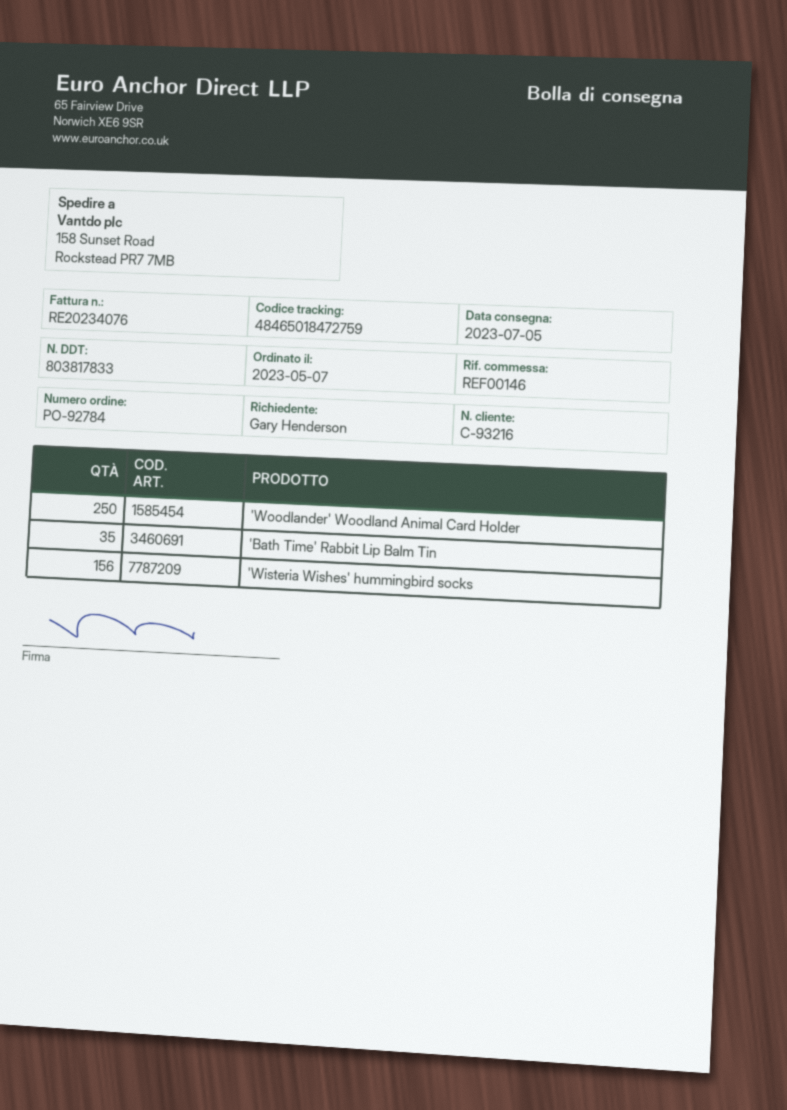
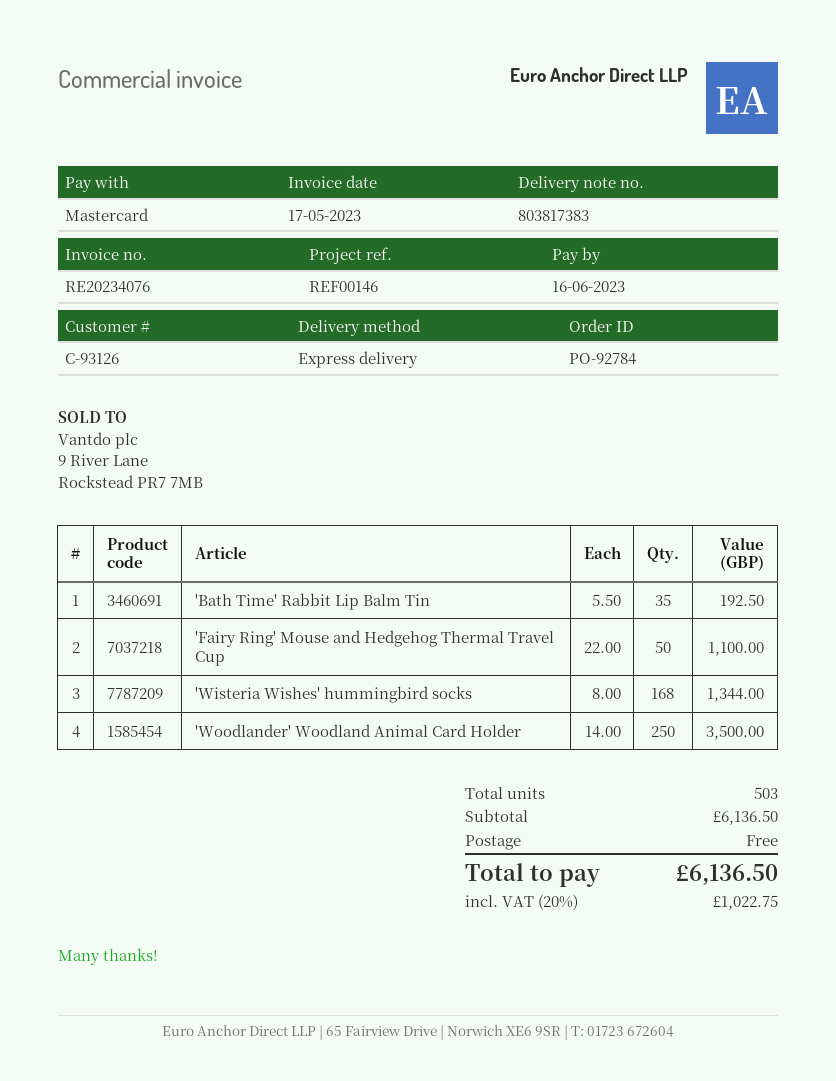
delivery note number: 803817833 -> 803817383
customer number: C-93216 -> C-93126
'Wisteria Wishes' hummingbird socks: 156 -> 168
'Fairy Ring' Mouse and Hedgehog Thermal Travel Cup: none -> 50

